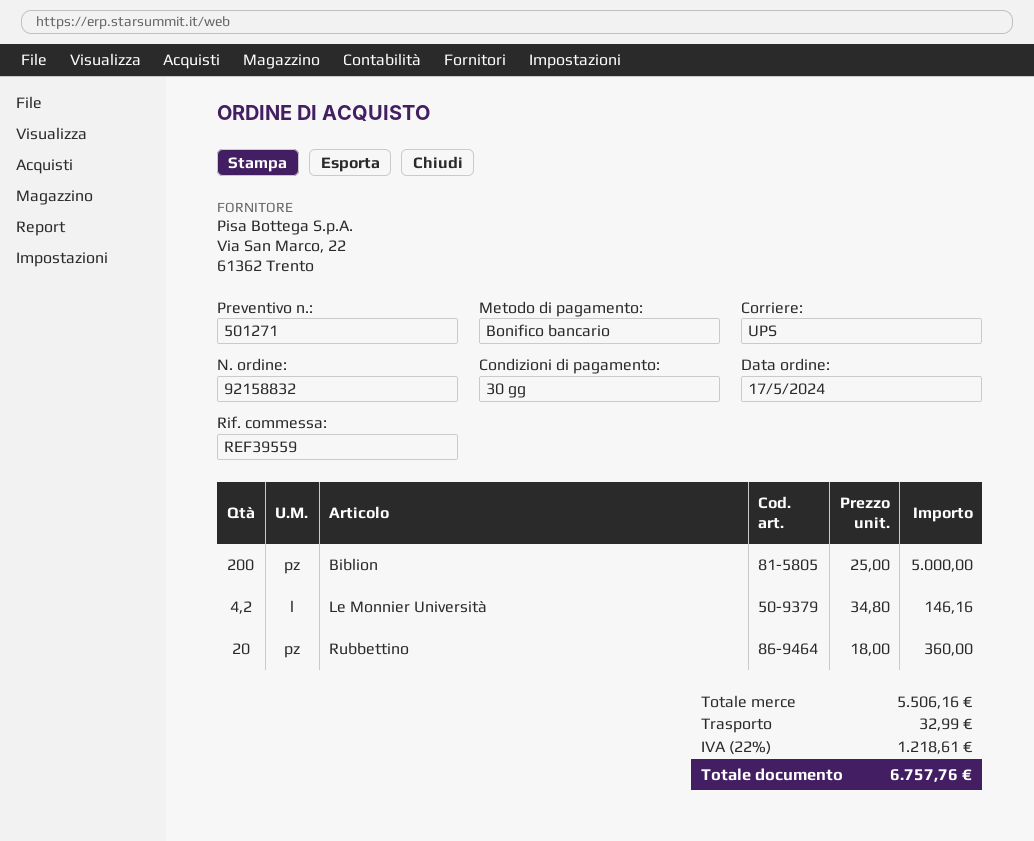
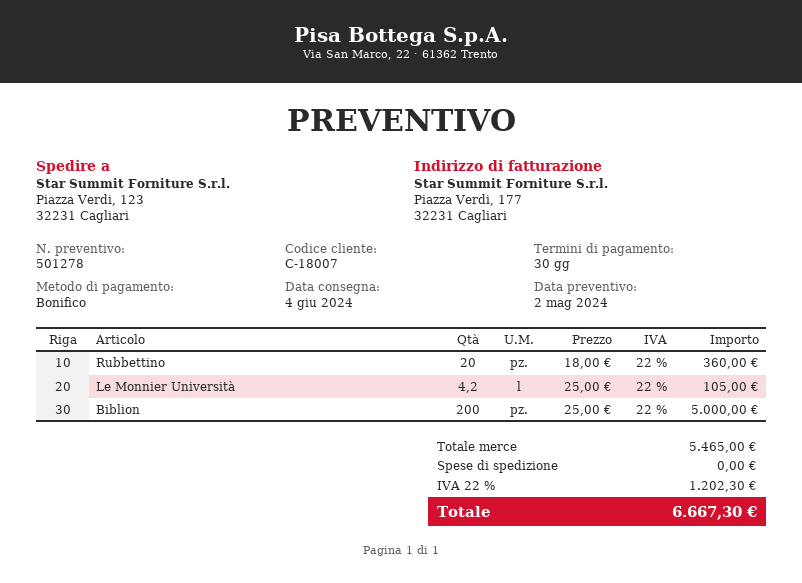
quote number: 501271 -> 501278
Le Monnier Università: 4.2 x 34.80 = 146.16 -> 4.2 x 25.00 = 105.00
subtotal: 5506.16 -> 5465.00
shipping: 32.99 -> 0.00
tax: 22% = 1218.61 -> 22% = 1202.30
total: 6757.76 -> 6667.30

